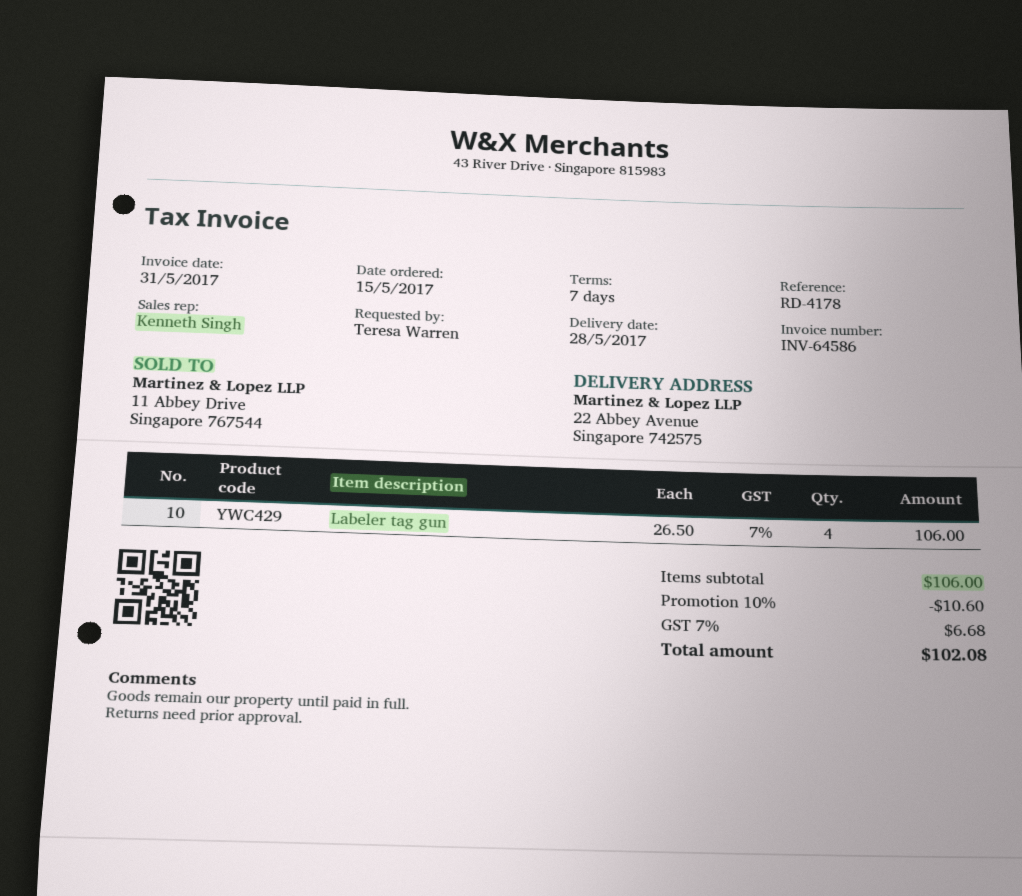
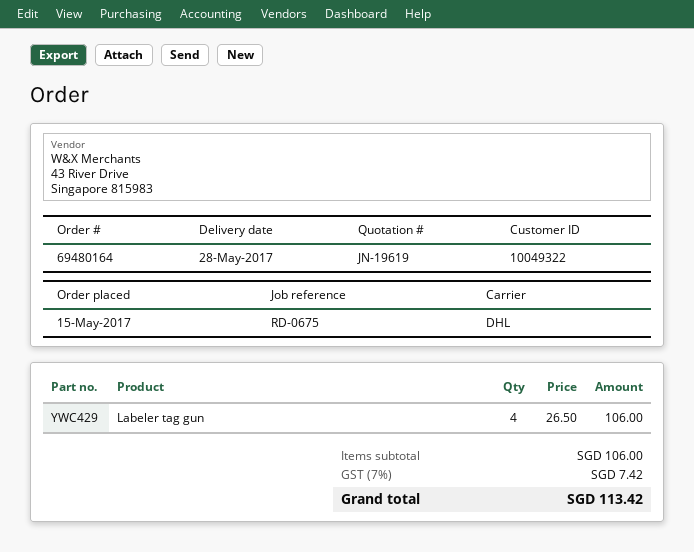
reference: RD-4178 -> RD-0675
discount: 10% = 10.60 -> none
tax: 7% = 6.68 -> 7% = 7.42
total: 102.08 -> 113.42

